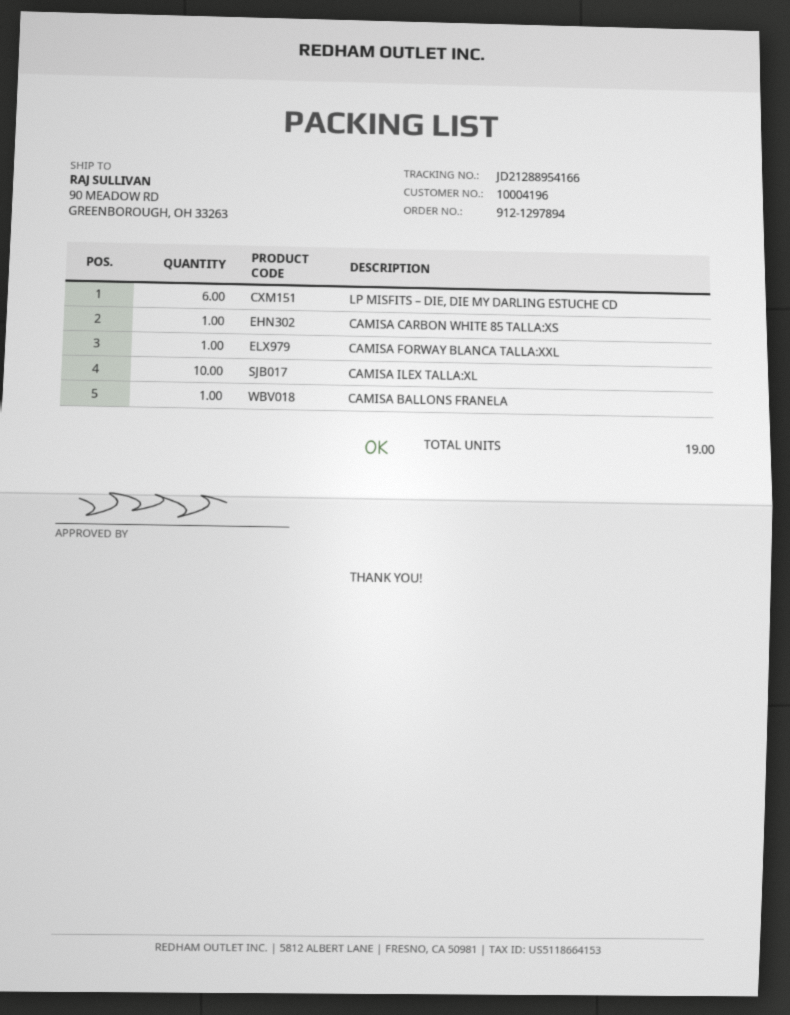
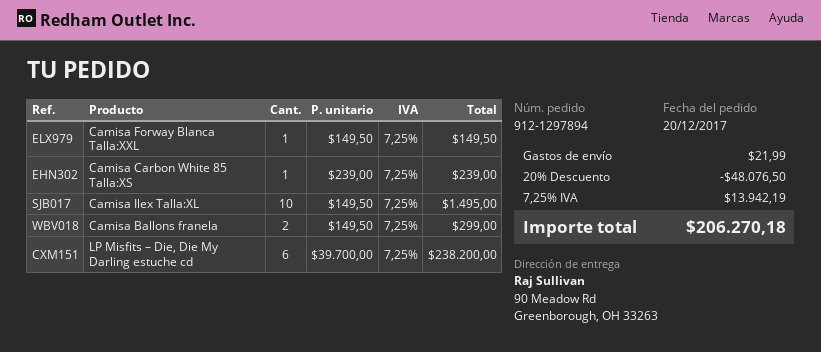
CAMISA BALLONS FRANELA: 1 -> 2

